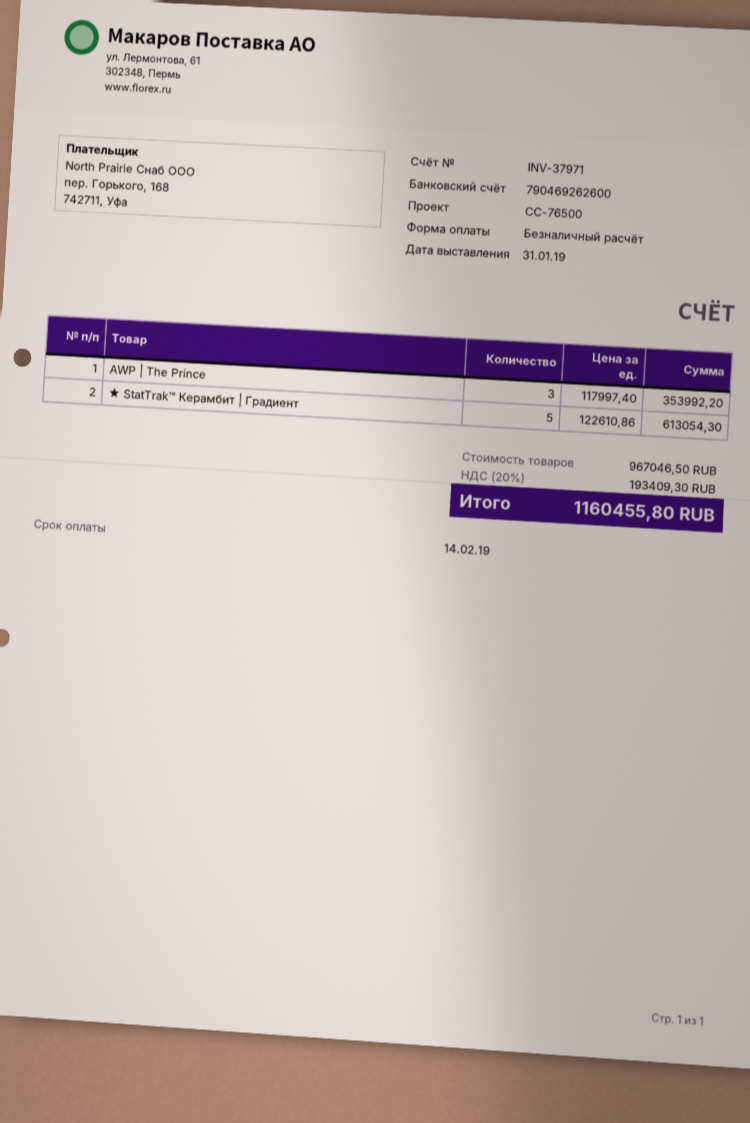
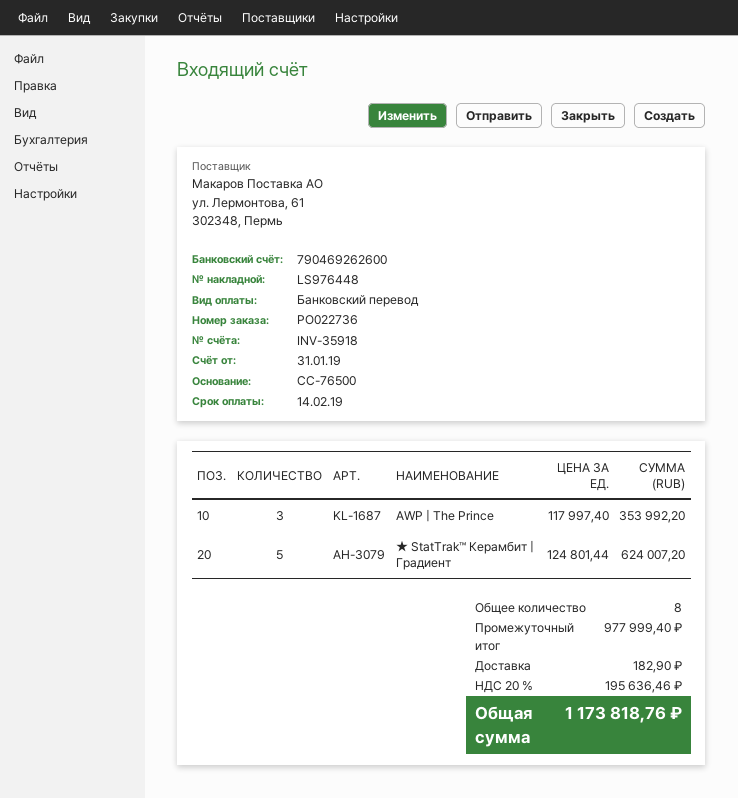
invoice number: INV-37971 -> INV-35918
★ StatTrak™ Керамбит | Градиент: 5 x 122610.86 = 613054.30 -> 5 x 124801.44 = 624007.20
subtotal: 967046.50 -> 977999.40
shipping: none -> 182.90
tax: 20% = 193409.30 -> 20% = 195636.46
total: 1160455.80 -> 1173818.76

